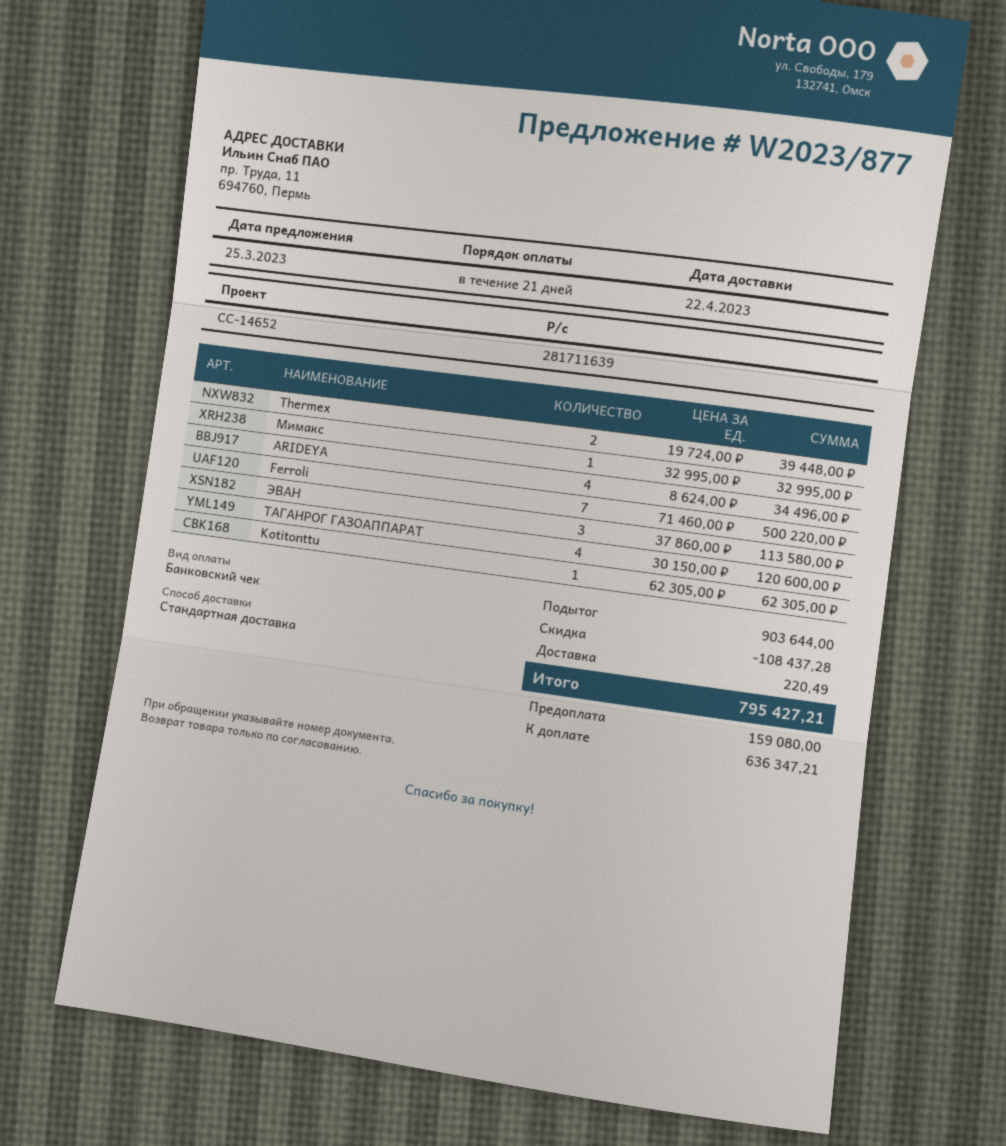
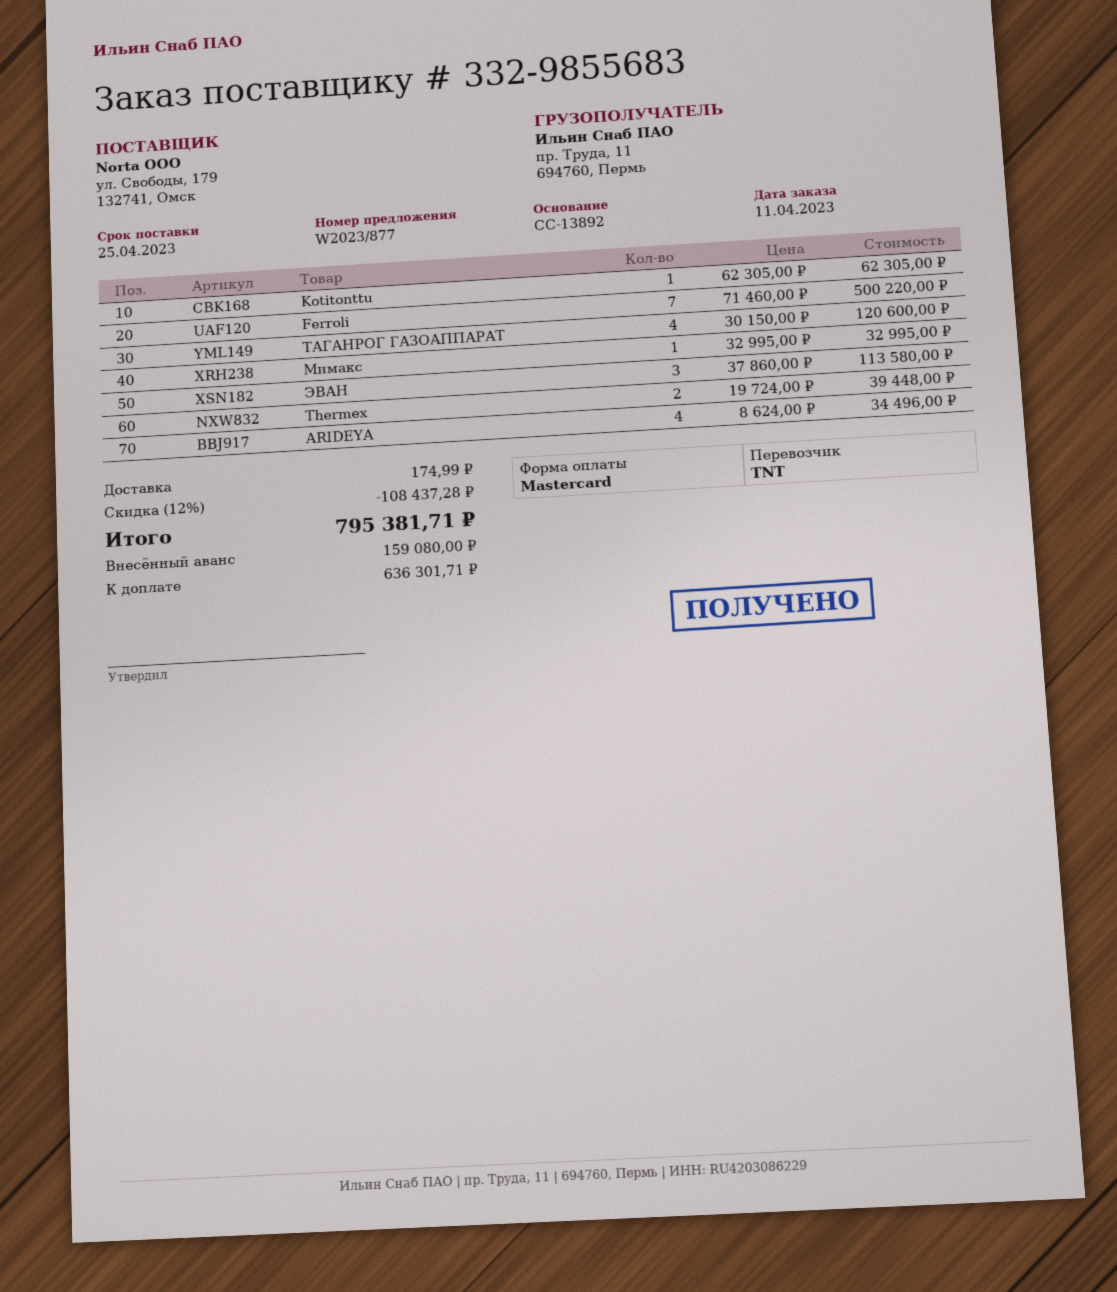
delivery date: 2023-04-22 -> 2023-04-25
reference: CC-14652 -> CC-13892
payment method: cheque -> Mastercard
shipping method: standard -> TNT
shipping: 220.49 -> 174.99
total: 795427.21 -> 795381.71
balance: 636347.21 -> 636301.71

